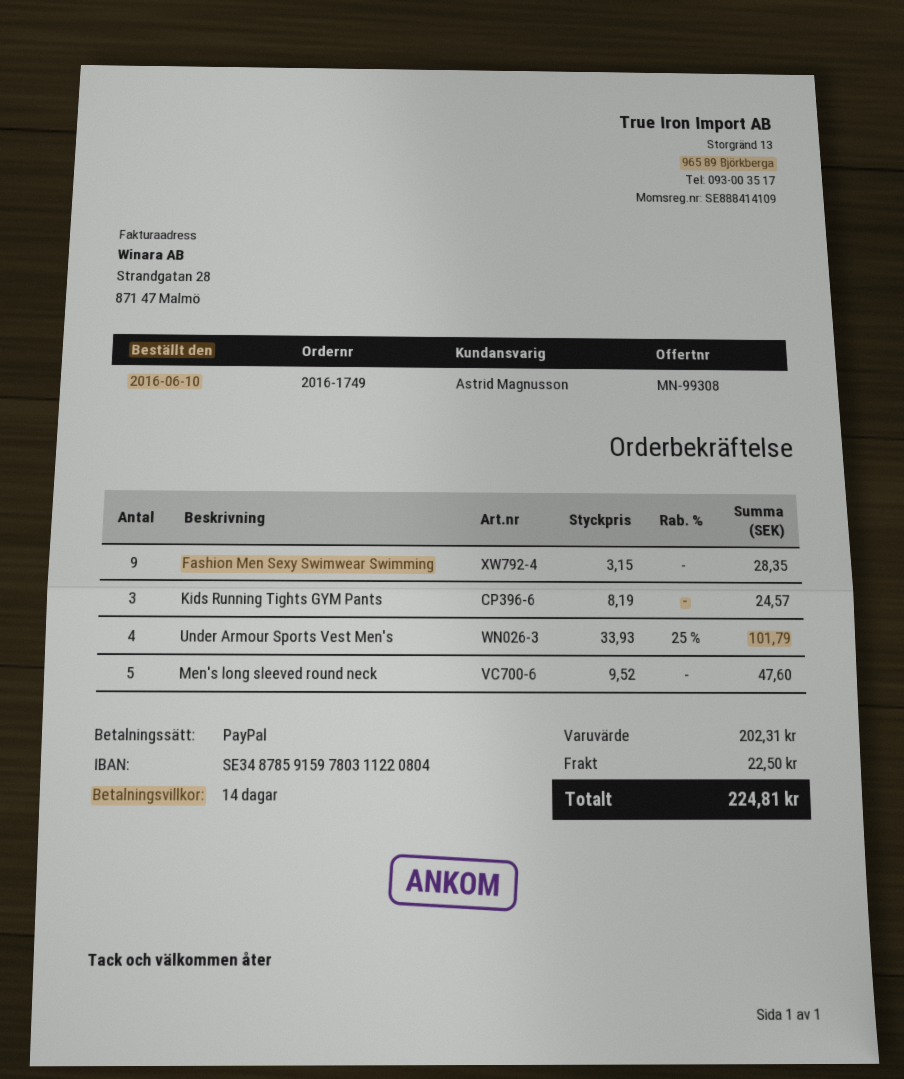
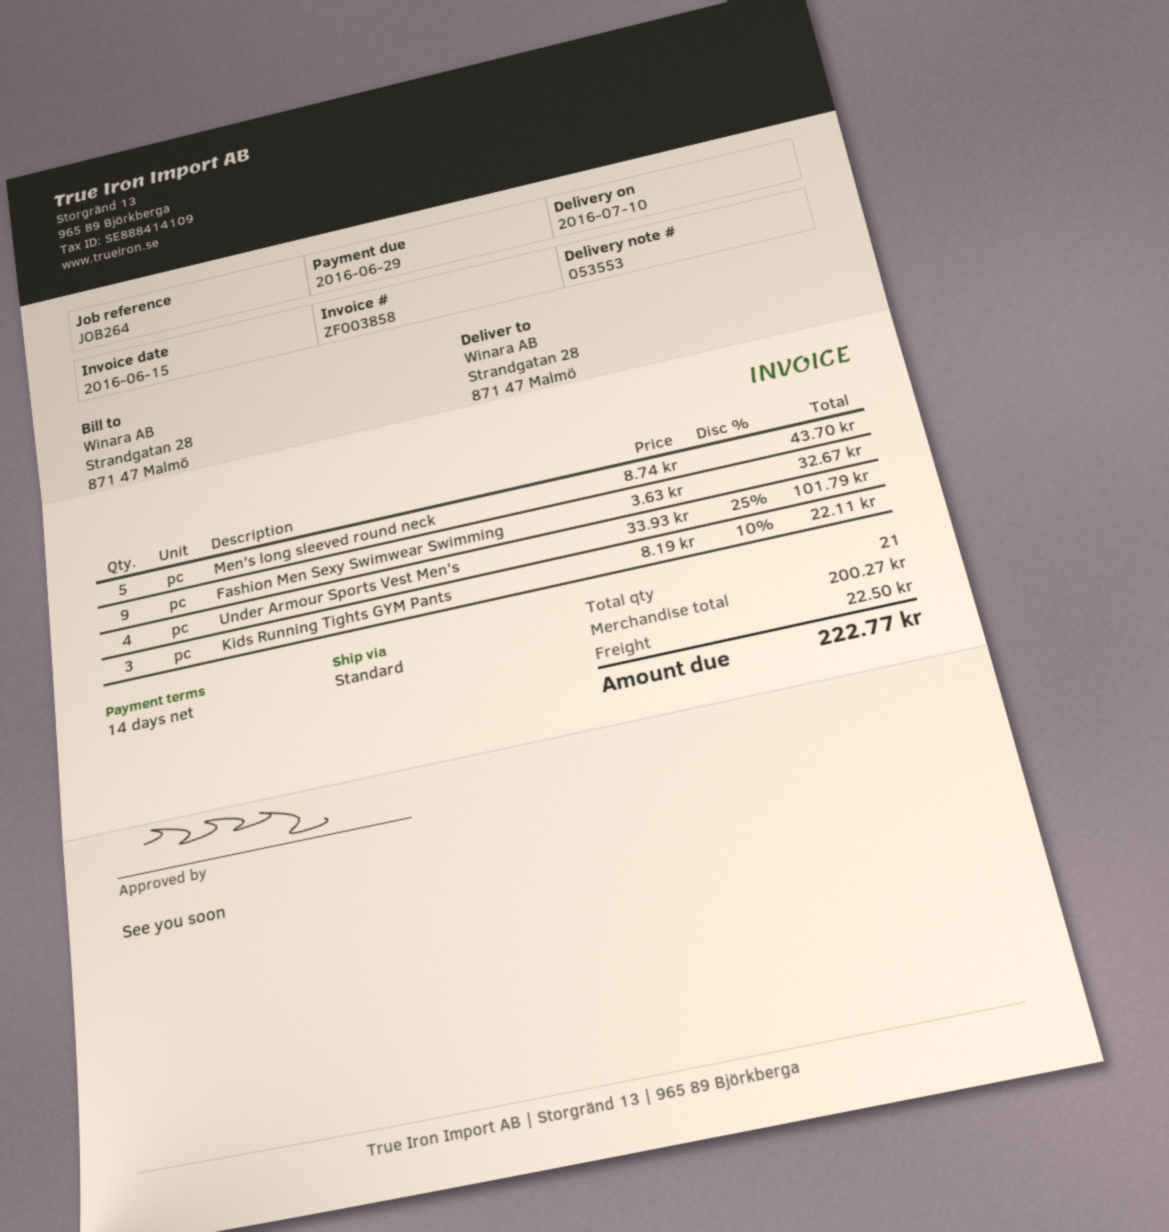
Fashion Men Sexy Swimwear Swimming: 9 x 3.15 = 28.35 -> 9 x 3.63 = 32.67
Kids Running Tights GYM Pants: 3 x 8.19 = 24.57 -> 3 x 8.19 - 10% = 22.11
Men's long sleeved round neck: 5 x 9.52 = 47.60 -> 5 x 8.74 = 43.70
subtotal: 202.31 -> 200.27
total: 224.81 -> 222.77

